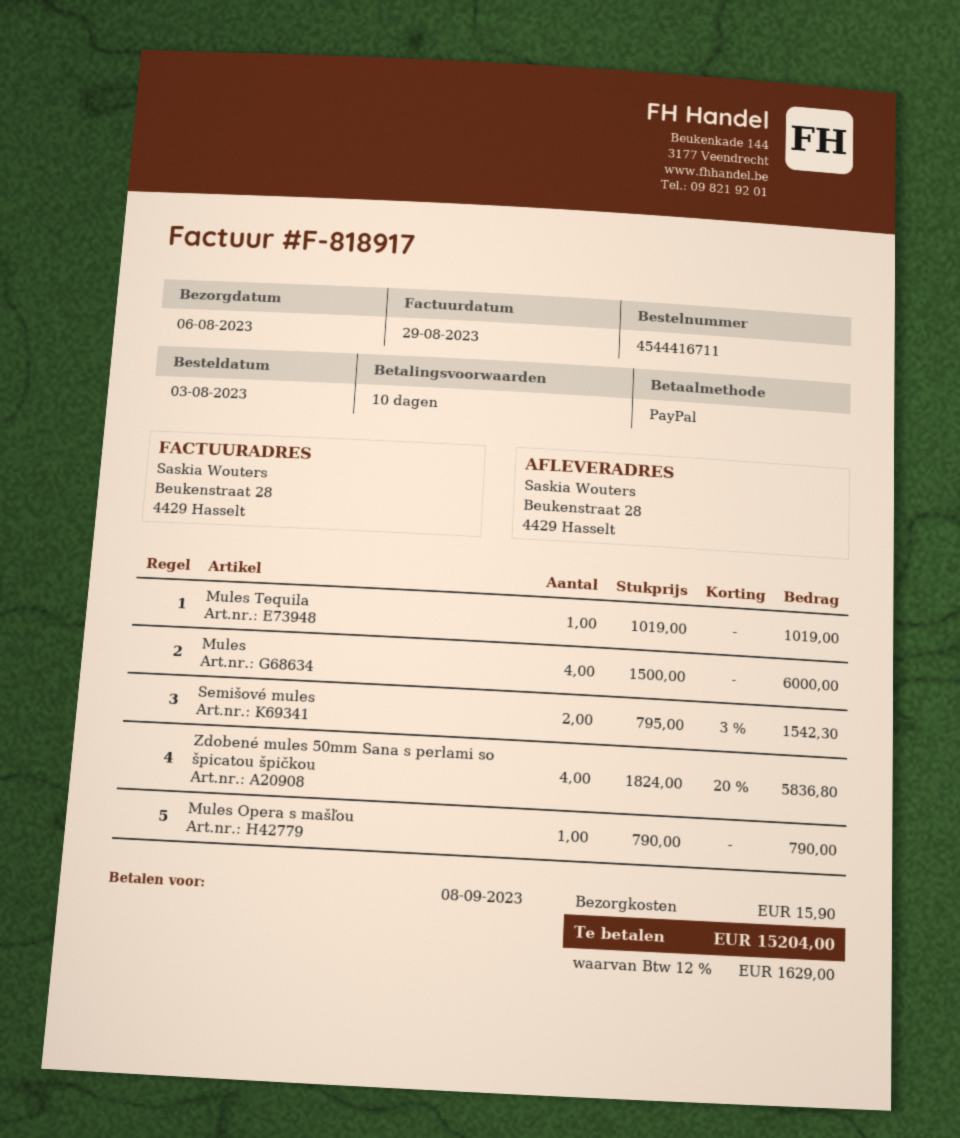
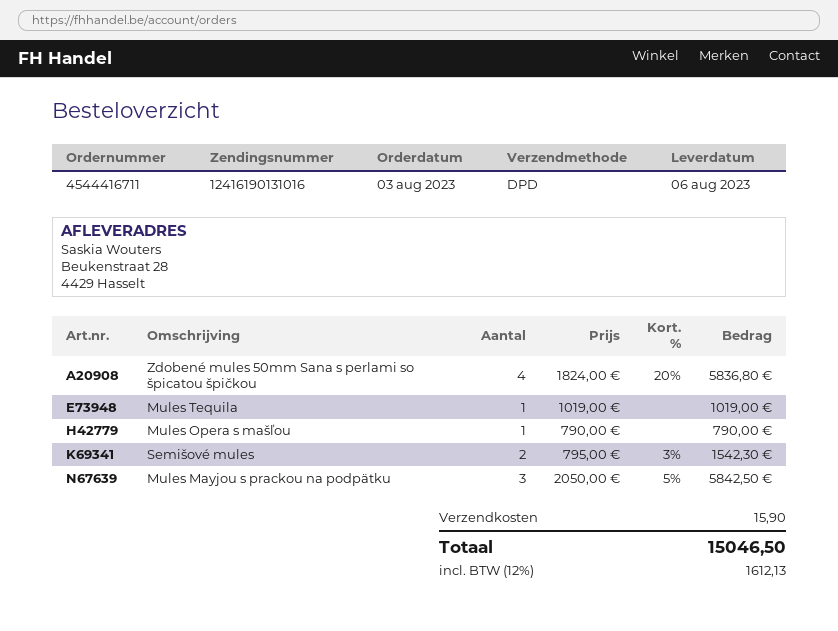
Mules: 4 x 1500.00 = 6000.00 -> none
Mules Mayjou s prackou na podpätku: none -> 3 x 2050.00 - 5% = 5842.50
tax: 12% = 1629.00 -> 12% = 1612.13
total: 15204.00 -> 15046.50

